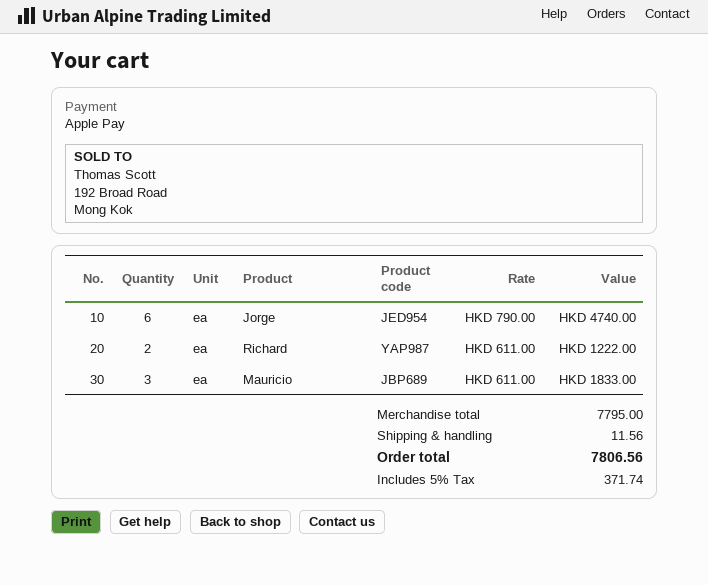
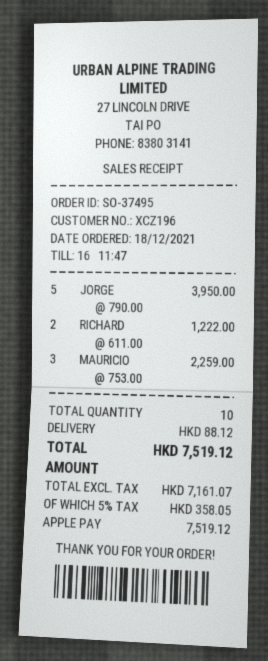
Jorge: 6 x 790.00 = 4740.00 -> 5 x 790.00 = 3950.00
Mauricio: 3 x 611.00 = 1833.00 -> 3 x 753.00 = 2259.00
shipping: 11.56 -> 88.12
tax: 5% = 371.74 -> 5% = 358.05
total: 7806.56 -> 7519.12

